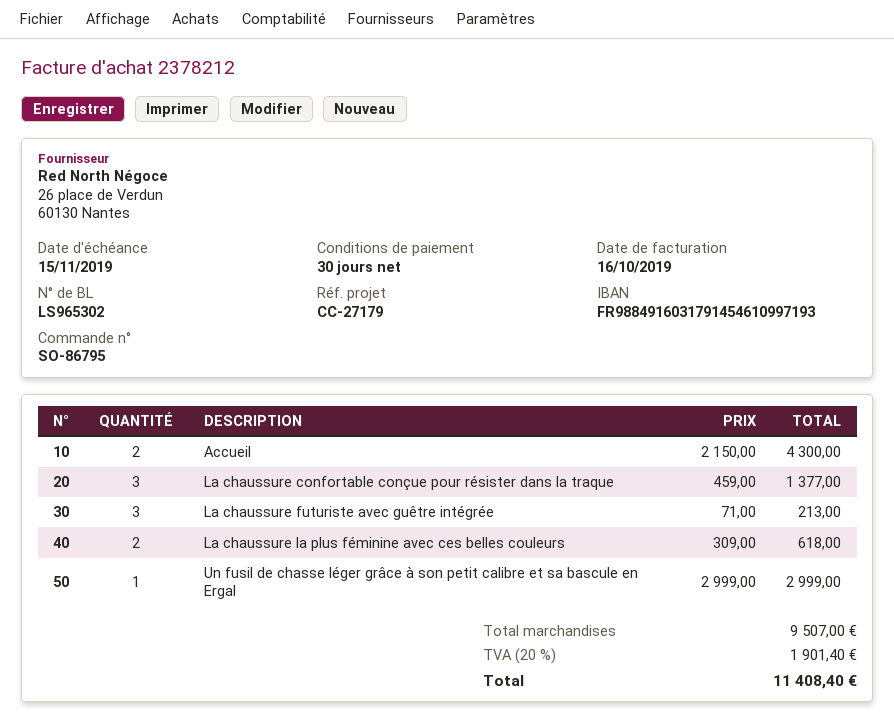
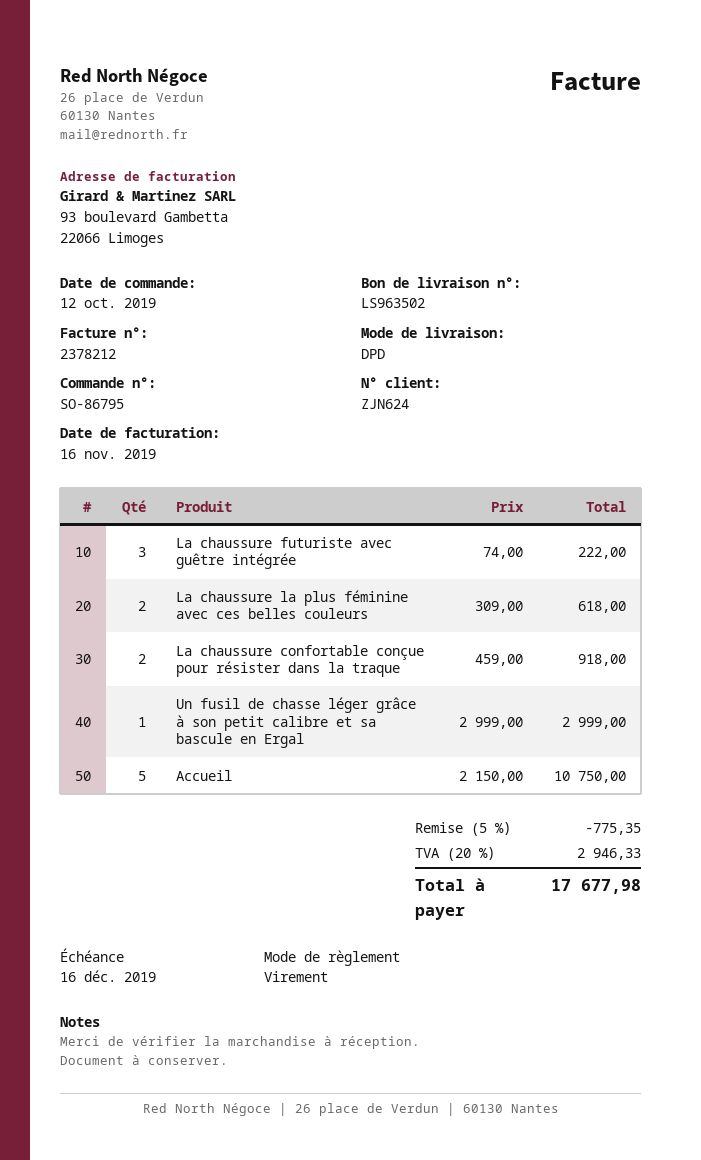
delivery note number: LS965302 -> LS963502
invoice date: 2019-10-16 -> 2019-11-16
due date: 2019-11-15 -> 2019-12-16
Accueil: 2 x 2150.00 = 4300.00 -> 5 x 2150.00 = 10750.00
La chaussure confortable conçue pour résister dans la traque: 3 x 459.00 = 1377.00 -> 2 x 459.00 = 918.00
La chaussure futuriste avec guêtre intégrée: 3 x 71.00 = 213.00 -> 3 x 74.00 = 222.00
discount: none -> 5% = 775.35
tax: 20% = 1901.40 -> 20% = 2946.33
total: 11408.40 -> 17677.98

